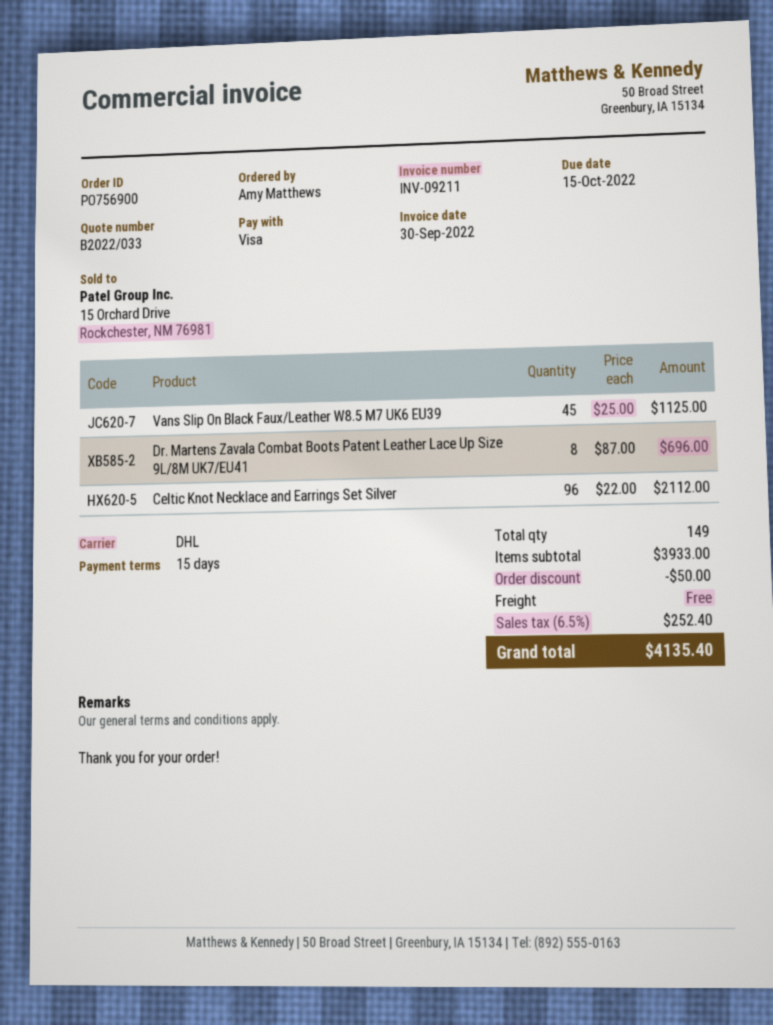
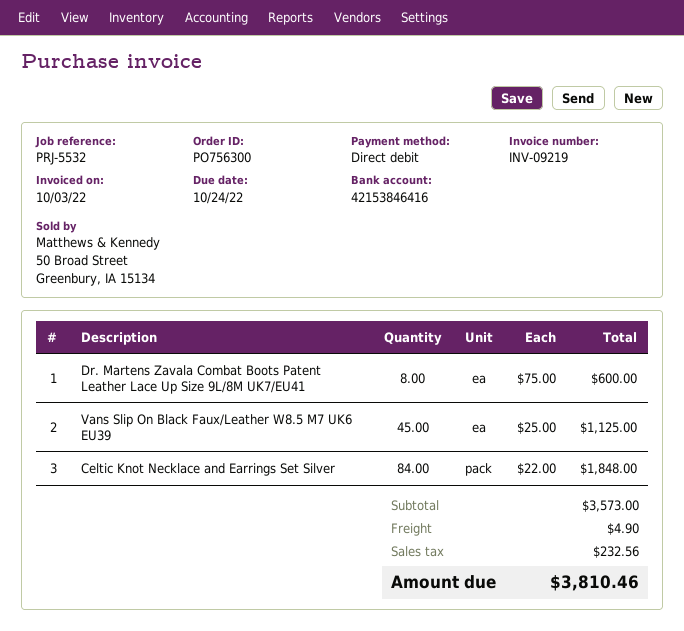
order number: PO756900 -> PO756300
invoice number: INV-09211 -> INV-09219
invoice date: 2022-09-30 -> 2022-10-03
due date: 2022-10-15 -> 2022-10-24
payment method: Visa -> direct debit
Dr. Martens Zavala Combat Boots Patent Leather Lace Up Size 9L/8M UK7/EU41: 8 x 87.00 = 696.00 -> 8 x 75.00 = 600.00
Celtic Knot Necklace and Earrings Set Silver: 96 x 22.00 = 2112.00 -> 84 x 22.00 = 1848.00
subtotal: 3933.00 -> 3573.00
discount: 50.00 -> none
shipping: 0.00 -> 4.90
tax: 252.40 -> 232.56
total: 4135.40 -> 3810.46

